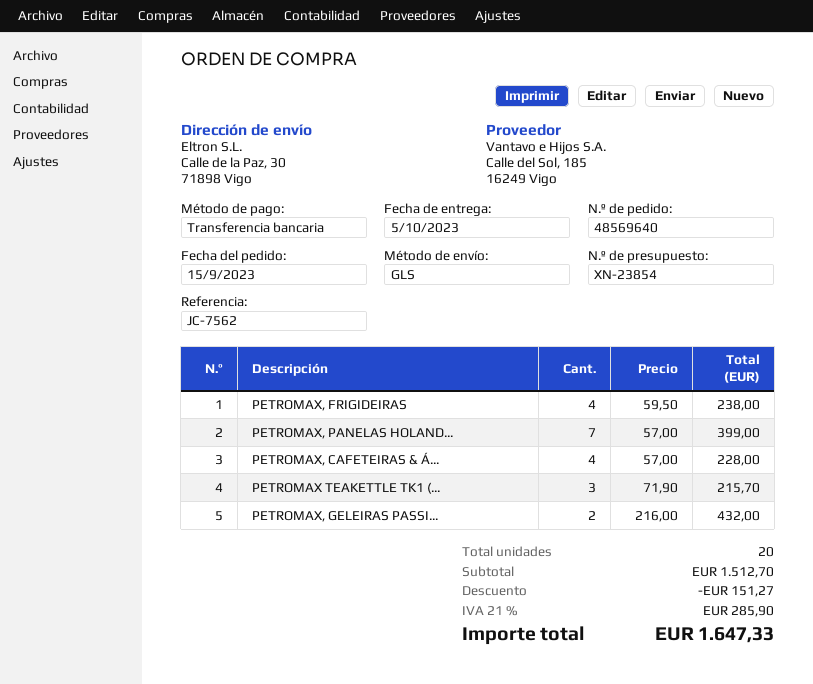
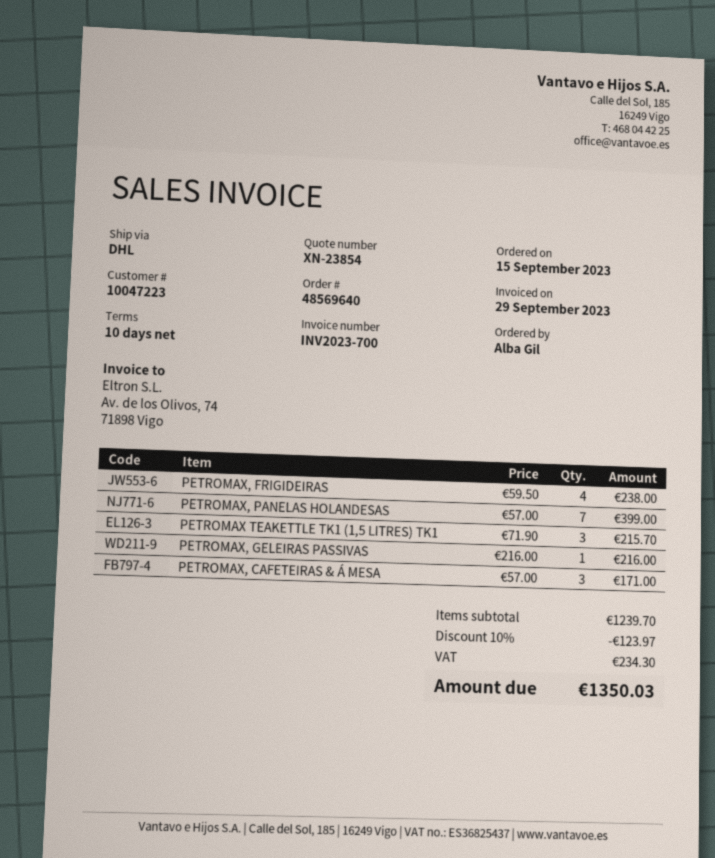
shipping method: GLS -> DHL
PETROMAX, CAFETEIRAS & Á...: 4 x 57.00 = 228.00 -> 3 x 57.00 = 171.00
PETROMAX, GELEIRAS PASSI...: 2 x 216.00 = 432.00 -> 1 x 216.00 = 216.00
subtotal: 1512.70 -> 1239.70
discount: 151.27 -> 123.97
tax: 285.90 -> 234.30
total: 1647.33 -> 1350.03

